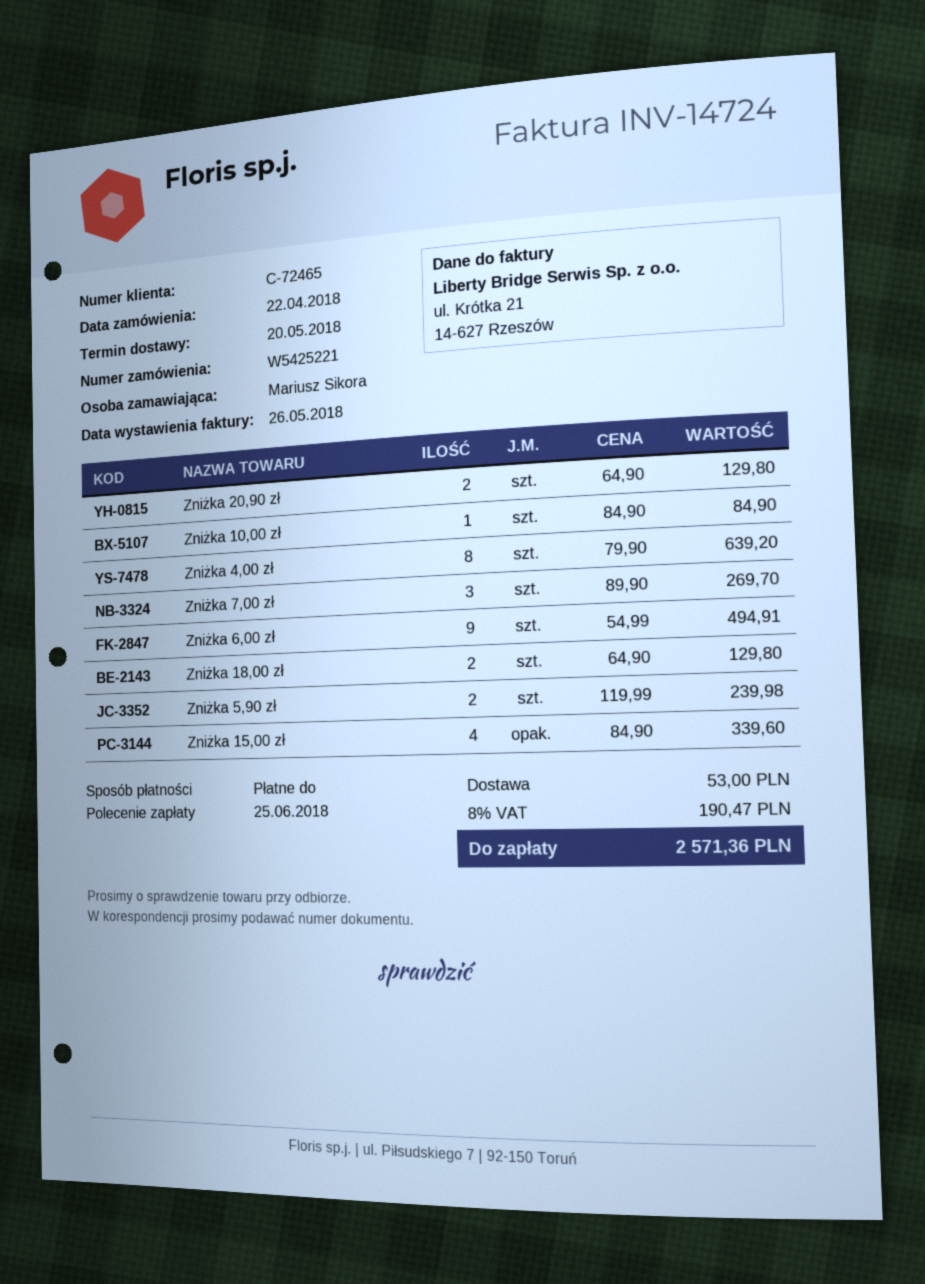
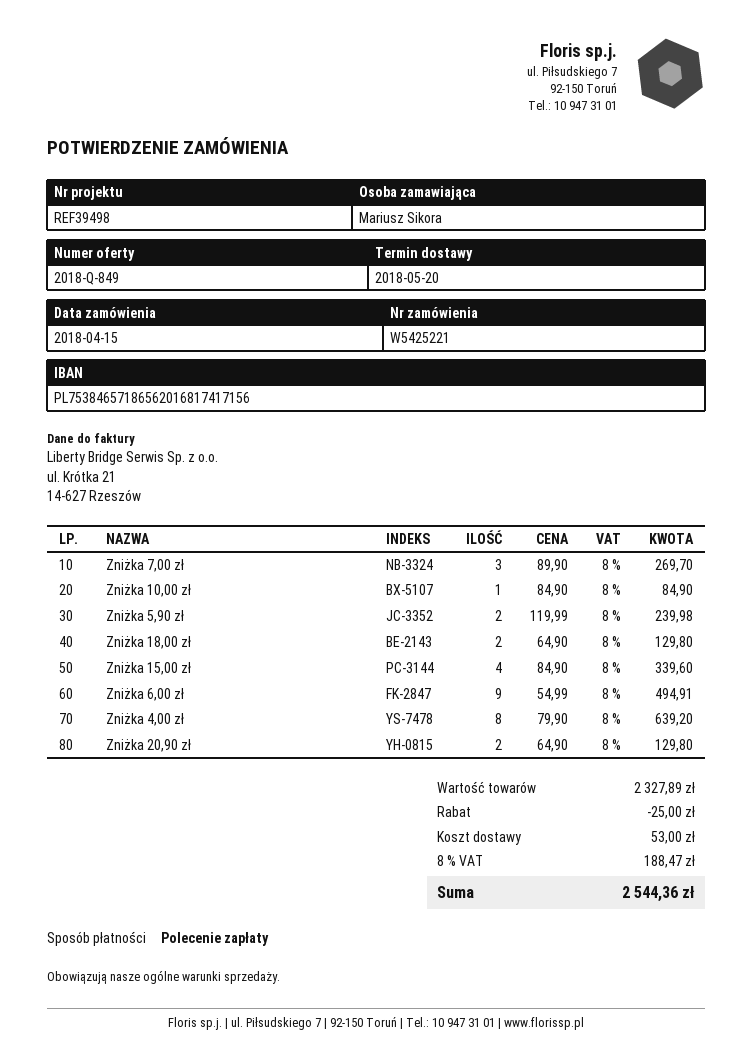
order date: 2018-04-22 -> 2018-04-15
discount: none -> 25.00
tax: 8% = 190.47 -> 8% = 188.47
total: 2571.36 -> 2544.36

